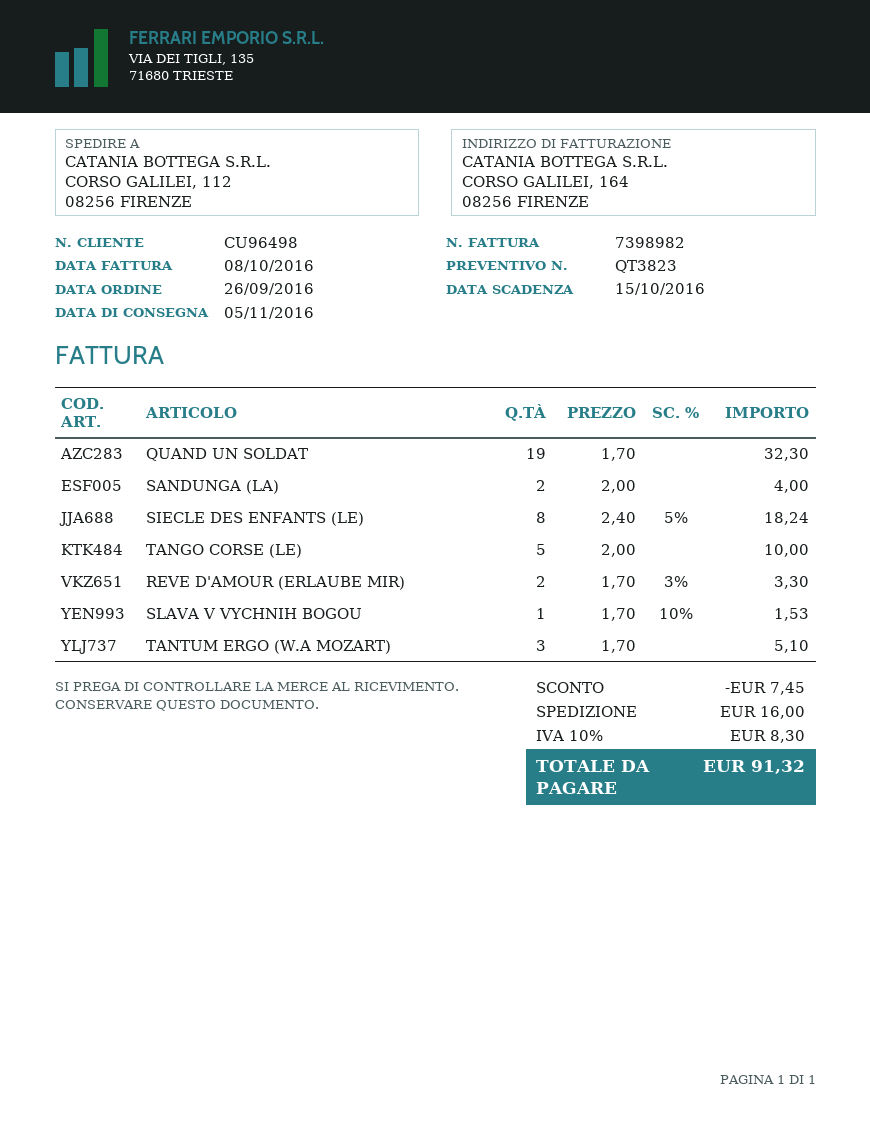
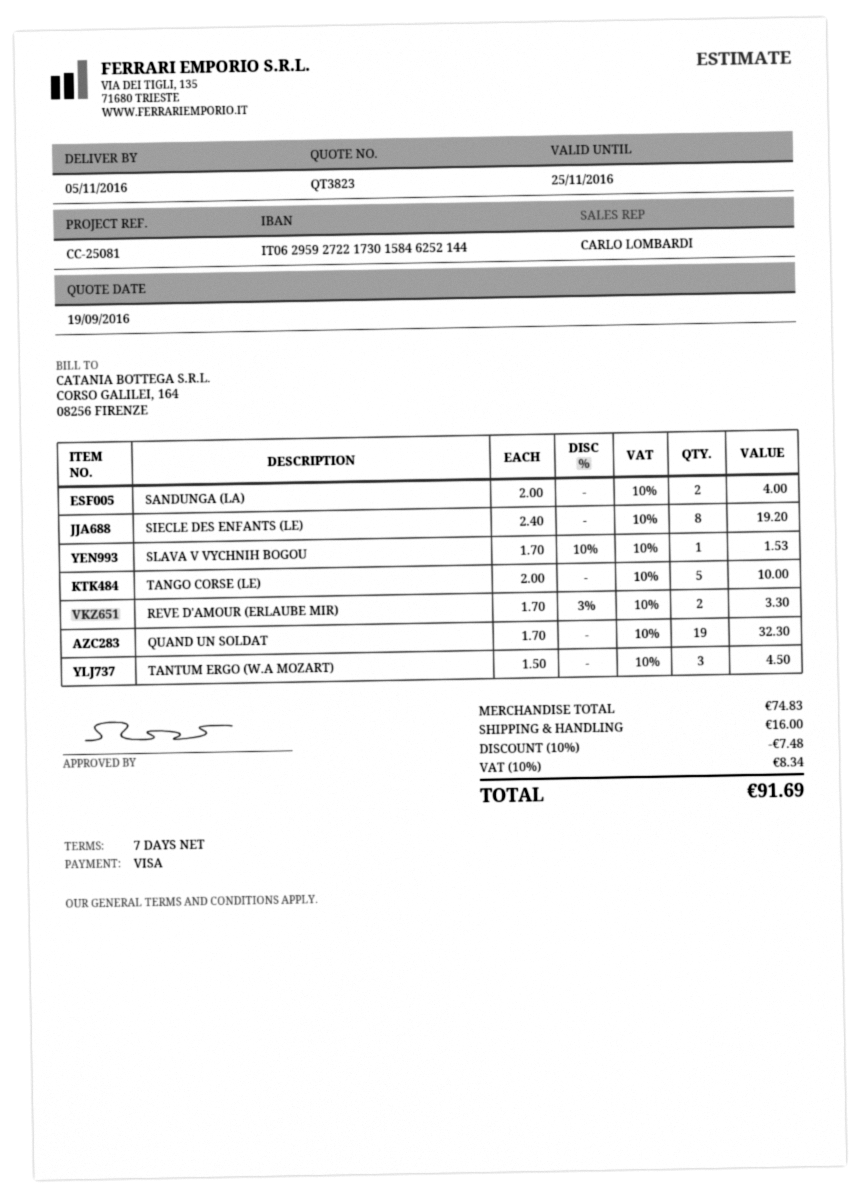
SIECLE DES ENFANTS (LE): 8 x 2.40 - 5% = 18.24 -> 8 x 2.40 = 19.20
TANTUM ERGO (W.A MOZART): 3 x 1.70 = 5.10 -> 3 x 1.50 = 4.50
discount: 7.45 -> 7.48
tax: 10% = 8.30 -> 10% = 8.34
total: 91.32 -> 91.69

